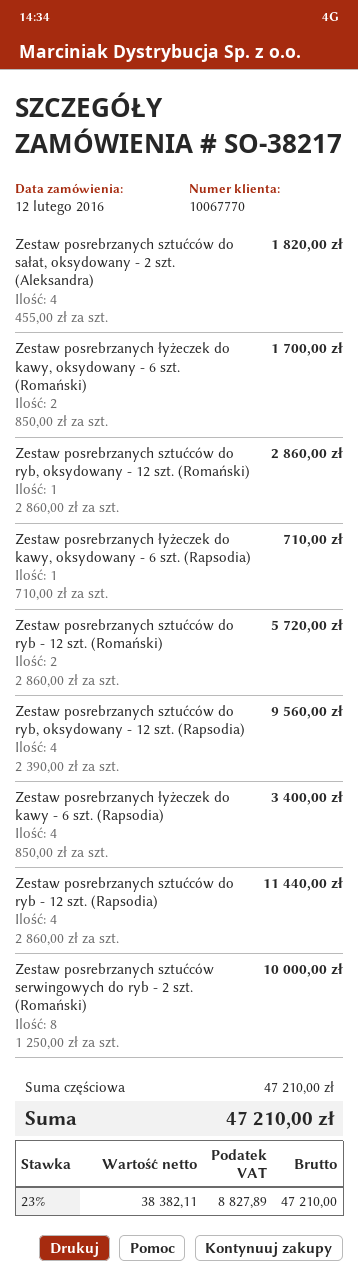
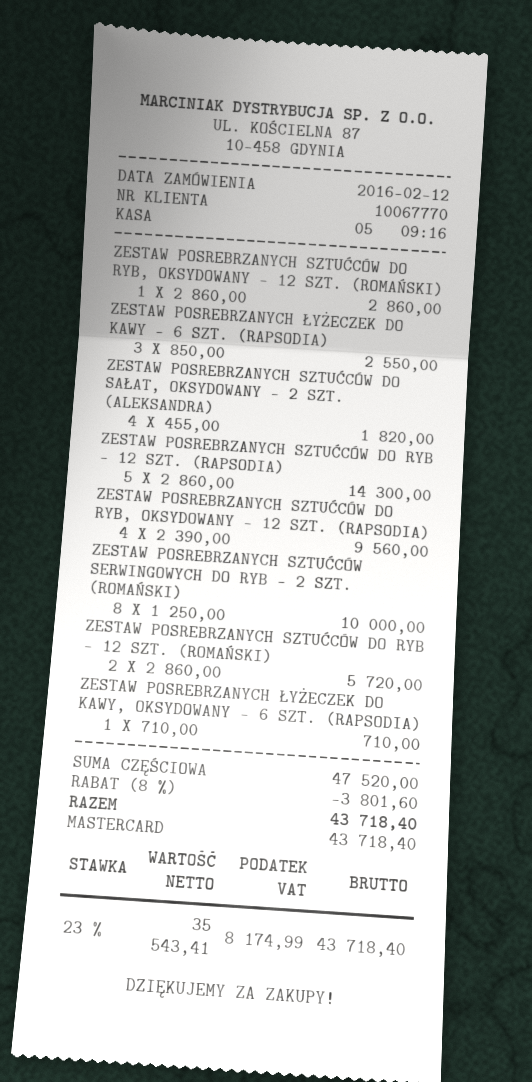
Zestaw posrebrzanych łyżeczek do kawy, oksydowany - 6 szt. (Romański): 2 x 850.00 = 1700.00 -> none
Zestaw posrebrzanych łyżeczek do kawy - 6 szt. (Rapsodia): 4 x 850.00 = 3400.00 -> 3 x 850.00 = 2550.00
Zestaw posrebrzanych sztućców do ryb - 12 szt. (Rapsodia): 4 x 2860.00 = 11440.00 -> 5 x 2860.00 = 14300.00
subtotal: 47210.00 -> 47520.00
discount: none -> 8% = 3801.60
net: 38382.11 -> 35543.41
tax: 23% = 8827.89 -> 23% = 8174.99
total: 47210.00 -> 43718.40

